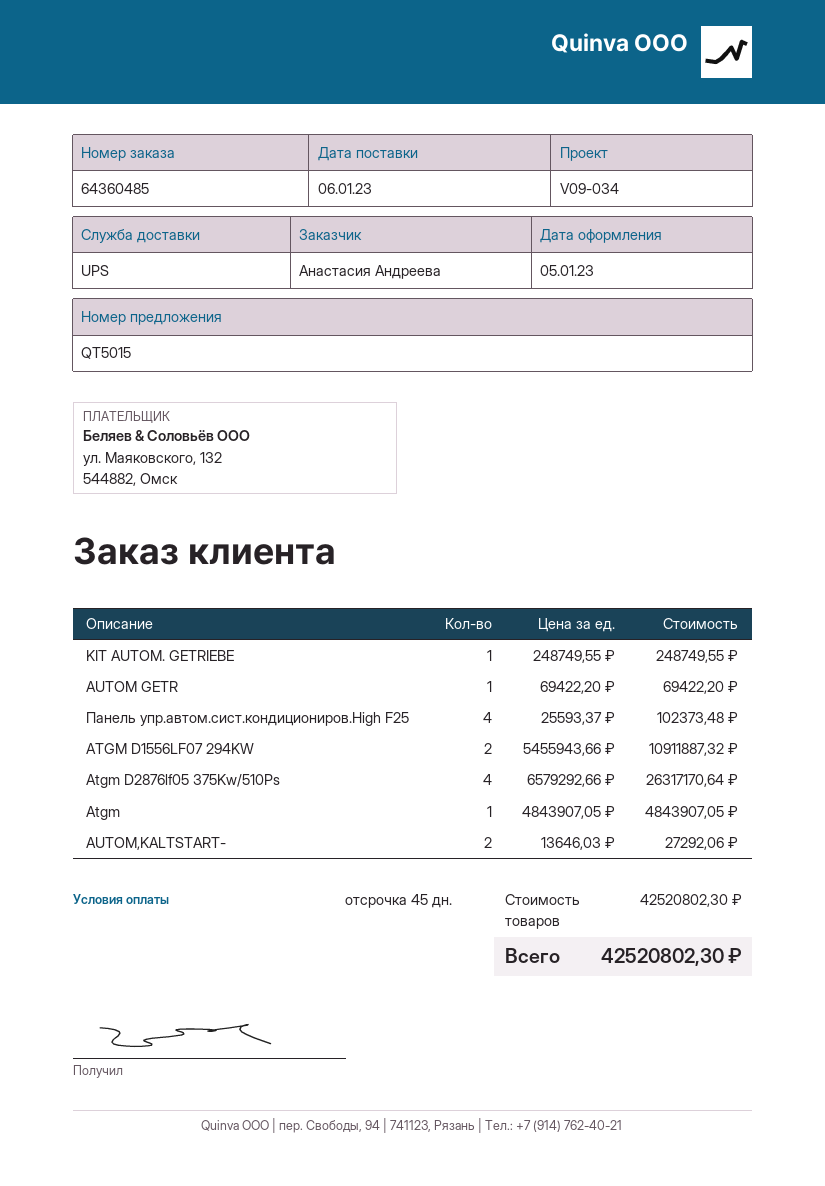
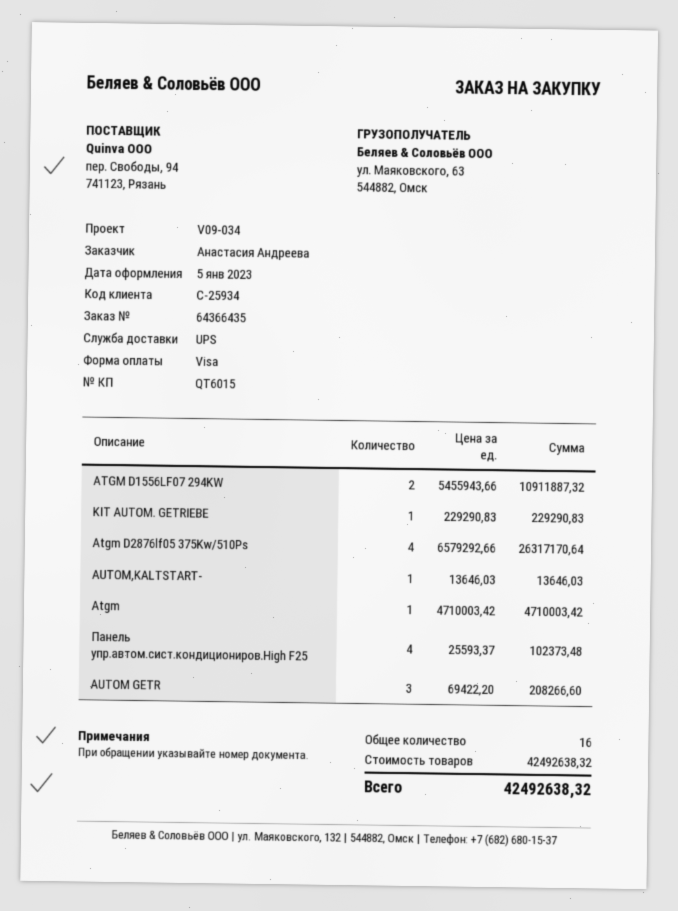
quote number: QT5015 -> QT6015
order number: 64360485 -> 64366435
KIT AUTOM. GETRIEBE: 1 x 248749.55 = 248749.55 -> 1 x 229290.83 = 229290.83
AUTOM GETR: 1 x 69422.20 = 69422.20 -> 3 x 69422.20 = 208266.60
Atgm: 1 x 4843907.05 = 4843907.05 -> 1 x 4710003.42 = 4710003.42
AUTOM,KALTSTART-: 2 x 13646.03 = 27292.06 -> 1 x 13646.03 = 13646.03
subtotal: 42520802.30 -> 42492638.32
total: 42520802.30 -> 42492638.32

